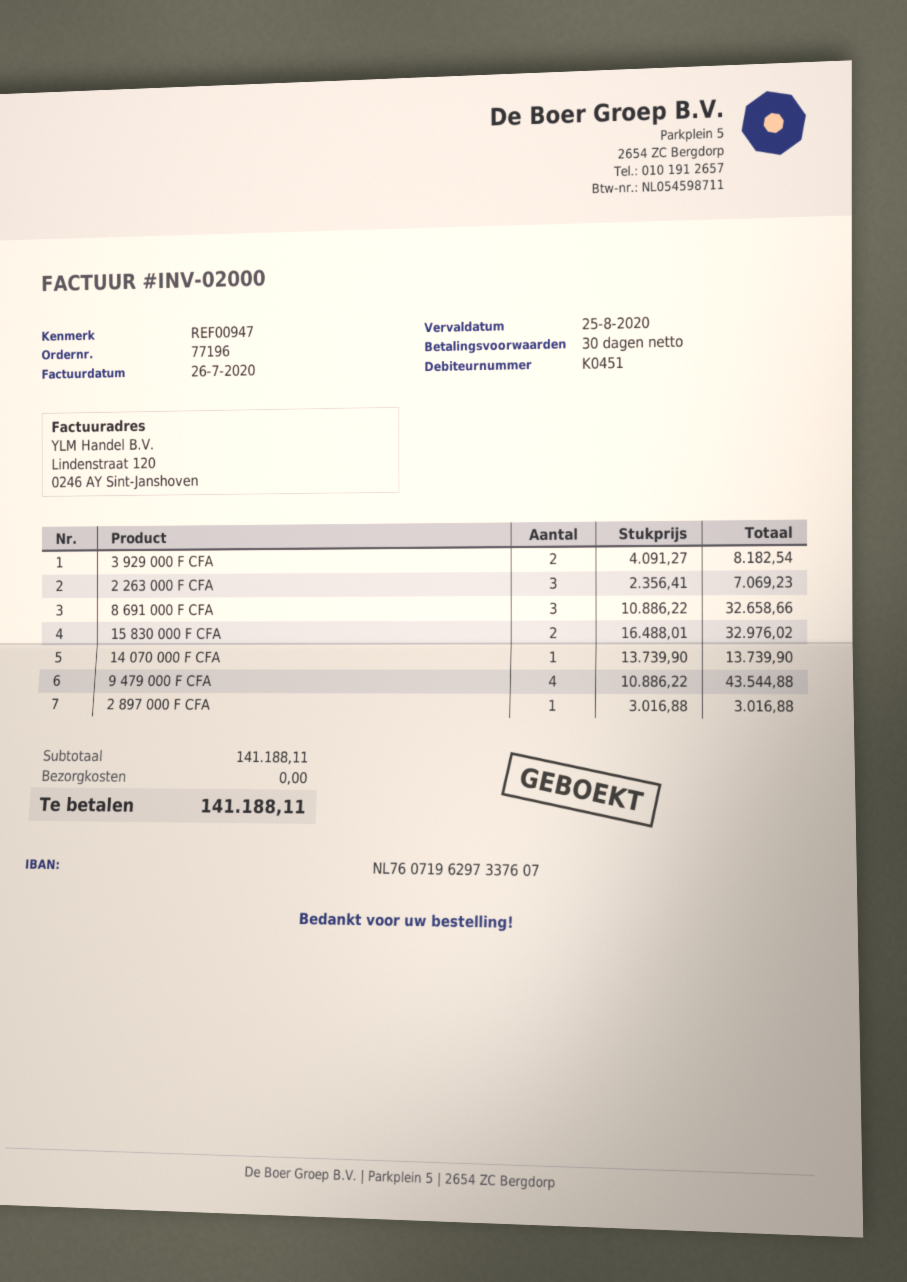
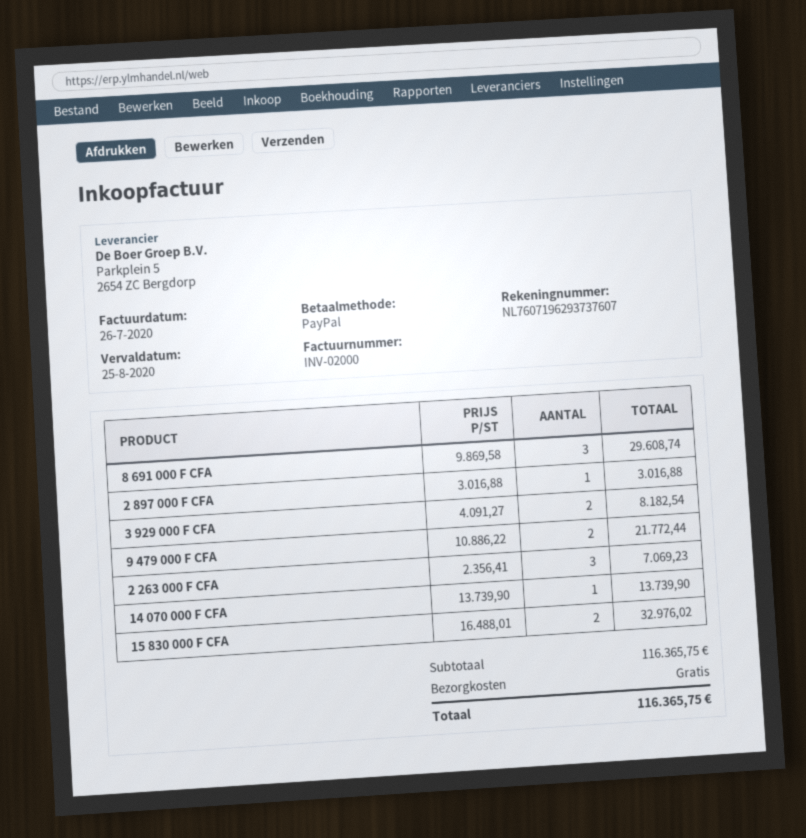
bank account: NL7607196297337607 -> NL7607196293737607
8 691 000 F CFA: 3 x 10886.22 = 32658.66 -> 3 x 9869.58 = 29608.74
9 479 000 F CFA: 4 x 10886.22 = 43544.88 -> 2 x 10886.22 = 21772.44
subtotal: 141188.11 -> 116365.75
total: 141188.11 -> 116365.75

